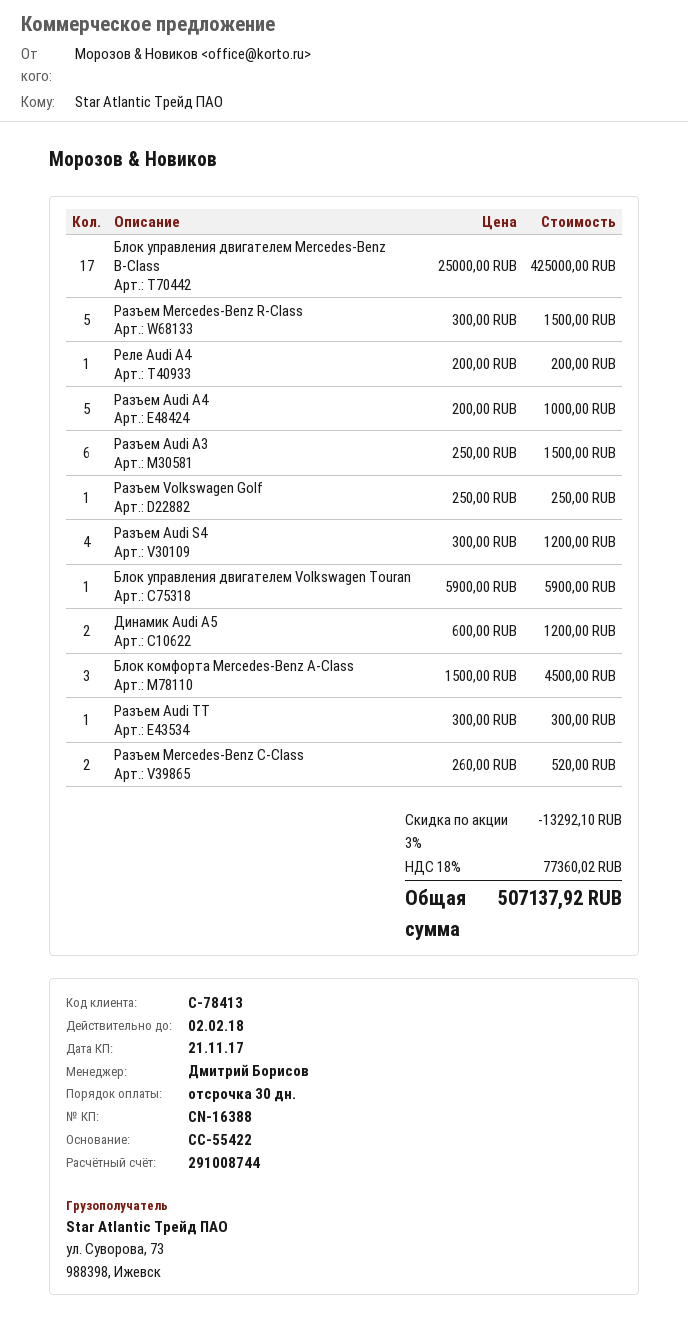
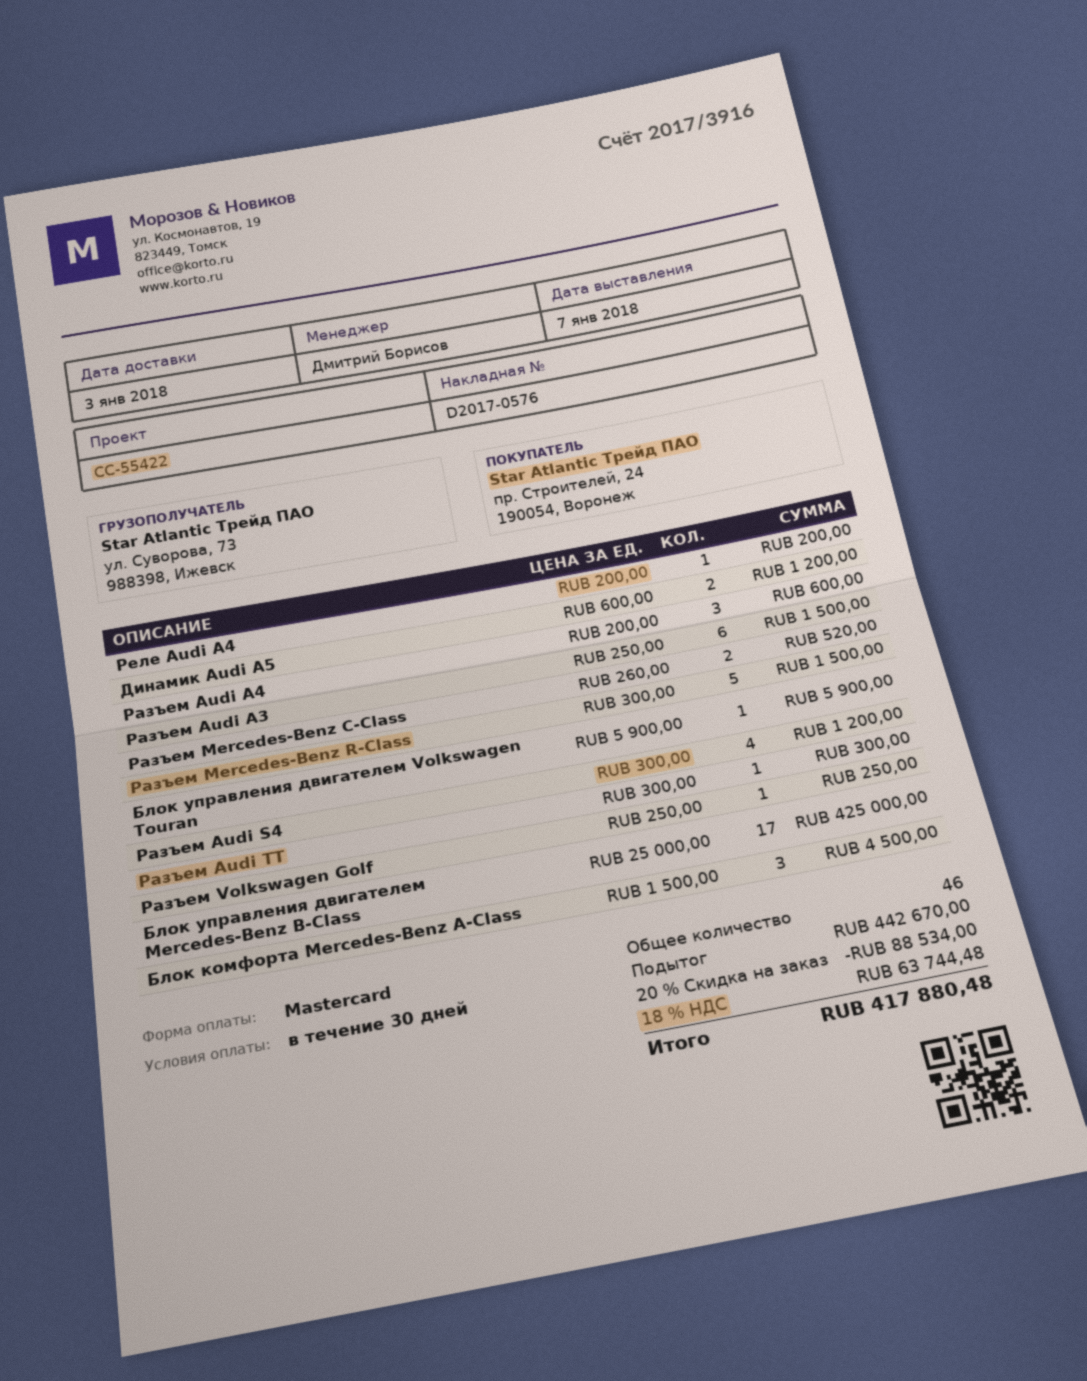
Разъем Audi A4: 5 x 200.00 = 1000.00 -> 3 x 200.00 = 600.00
discount: 3% = 13292.10 -> 20% = 88534.00
tax: 18% = 77360.02 -> 18% = 63744.48
total: 507137.92 -> 417880.48

